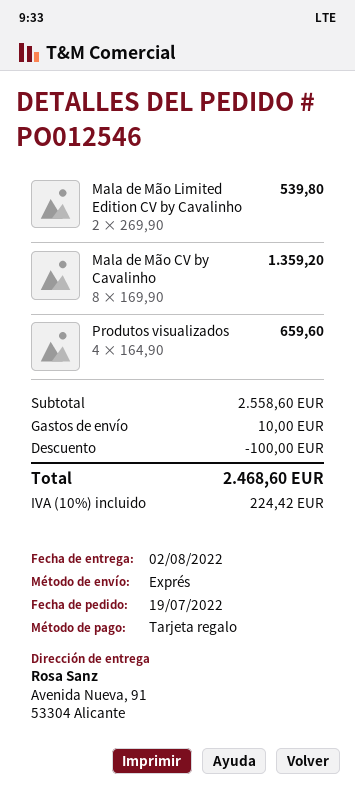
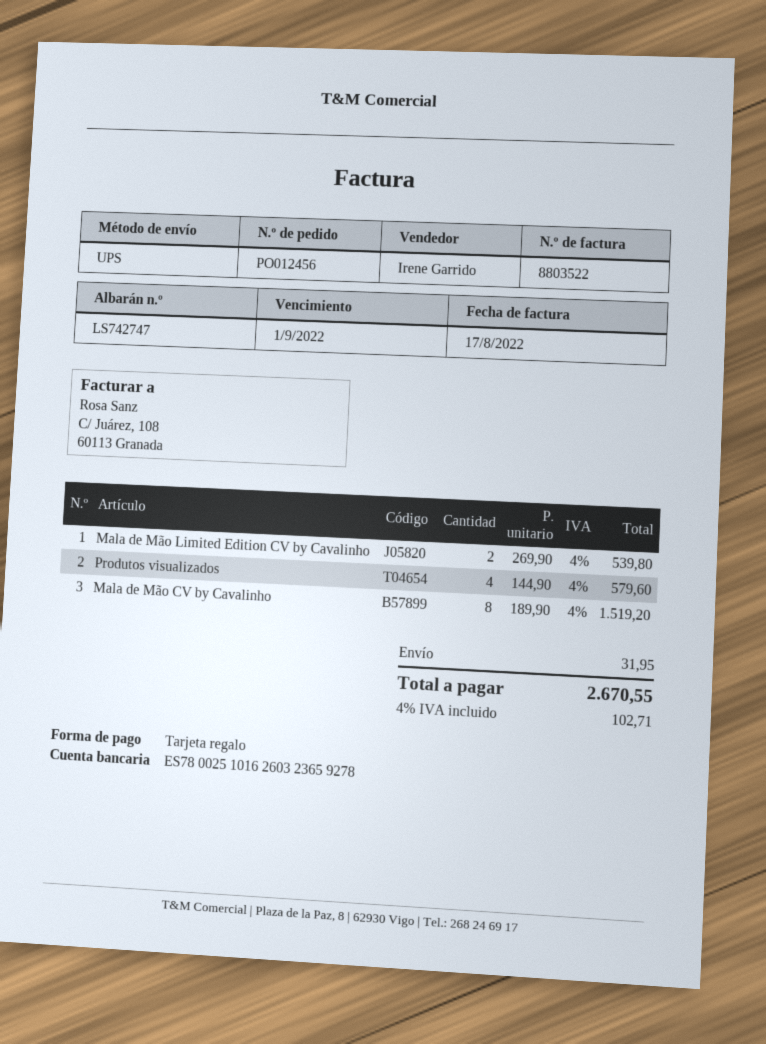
order number: PO012546 -> PO012456
shipping method: express -> UPS
Mala de Mão CV by Cavalinho: 8 x 169.90 = 1359.20 -> 8 x 189.90 = 1519.20
Produtos visualizados: 4 x 164.90 = 659.60 -> 4 x 144.90 = 579.60
discount: 100.00 -> none
shipping: 10.00 -> 31.95
tax: 10% = 224.42 -> 4% = 102.71
total: 2468.60 -> 2670.55

